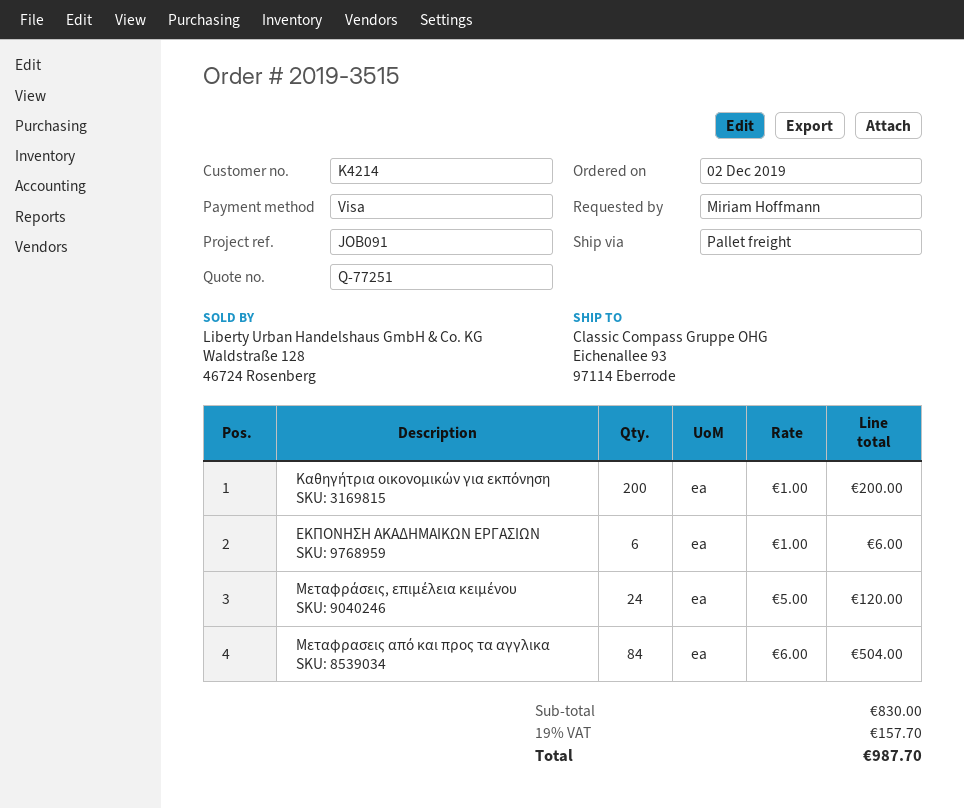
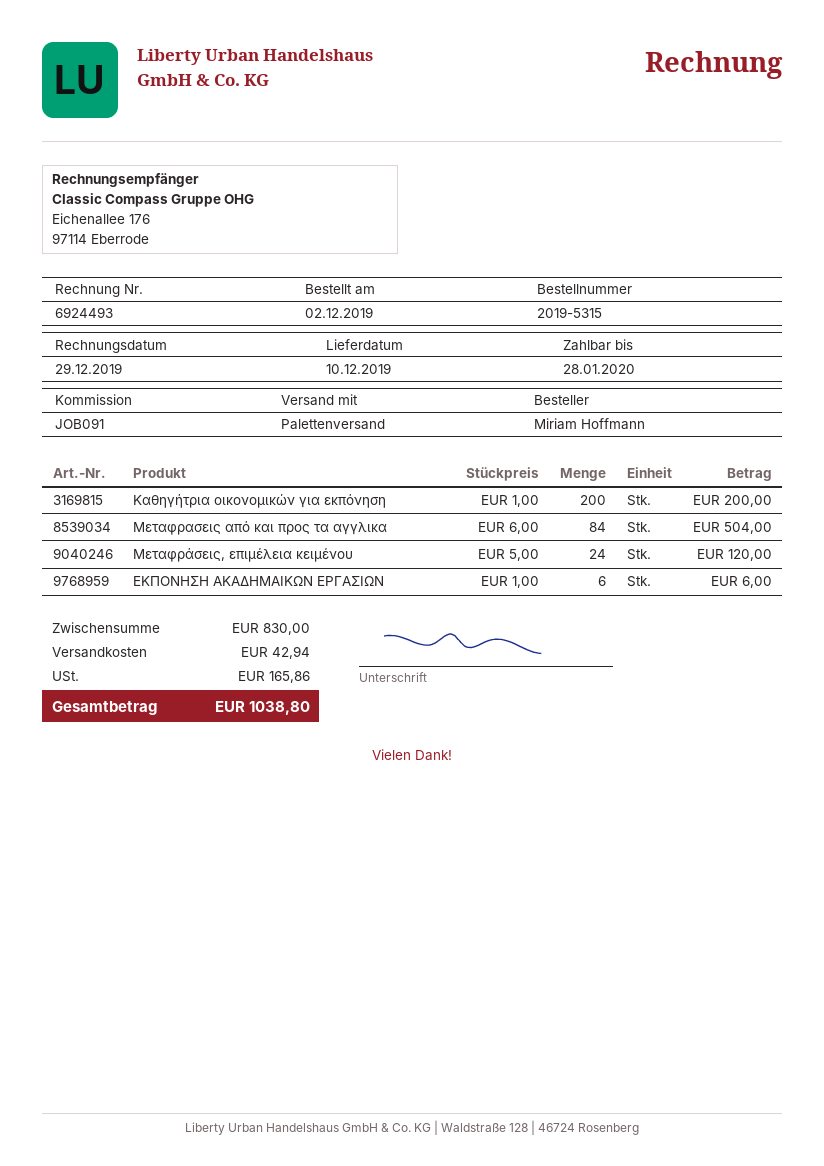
order number: 2019-3515 -> 2019-5315
shipping: none -> 42.94
tax: 157.70 -> 165.86
total: 987.70 -> 1038.80

